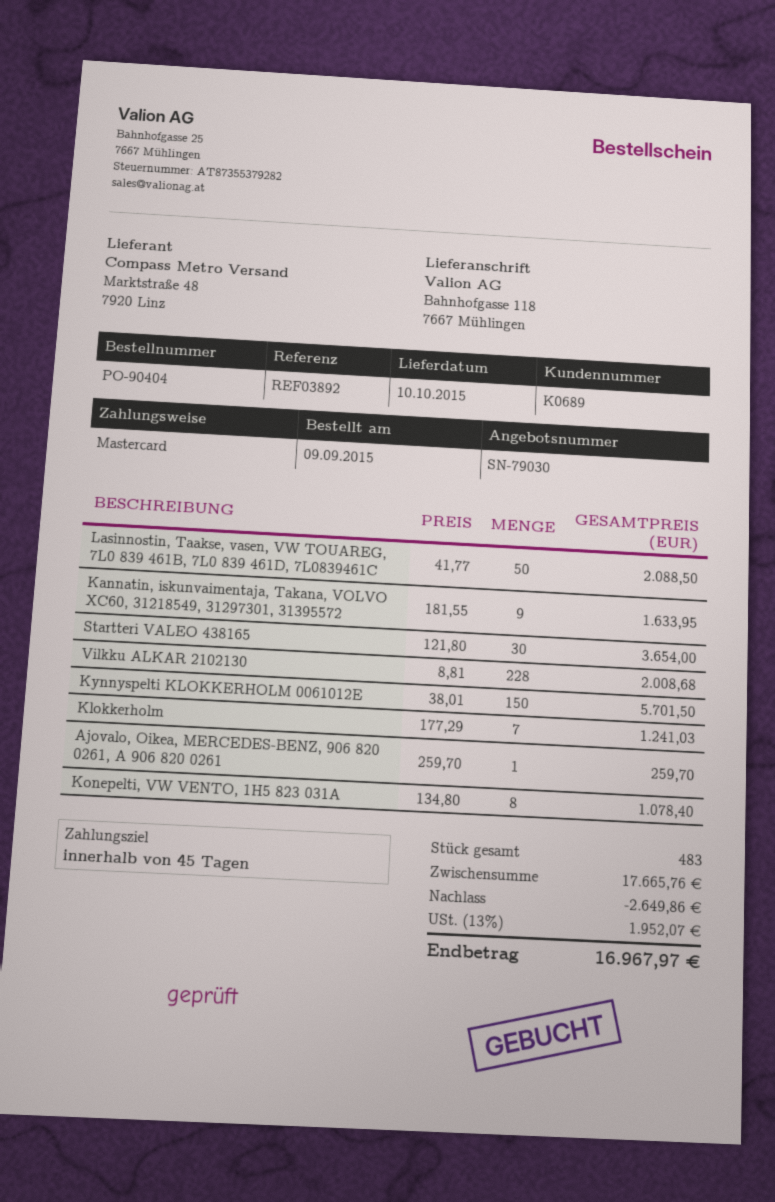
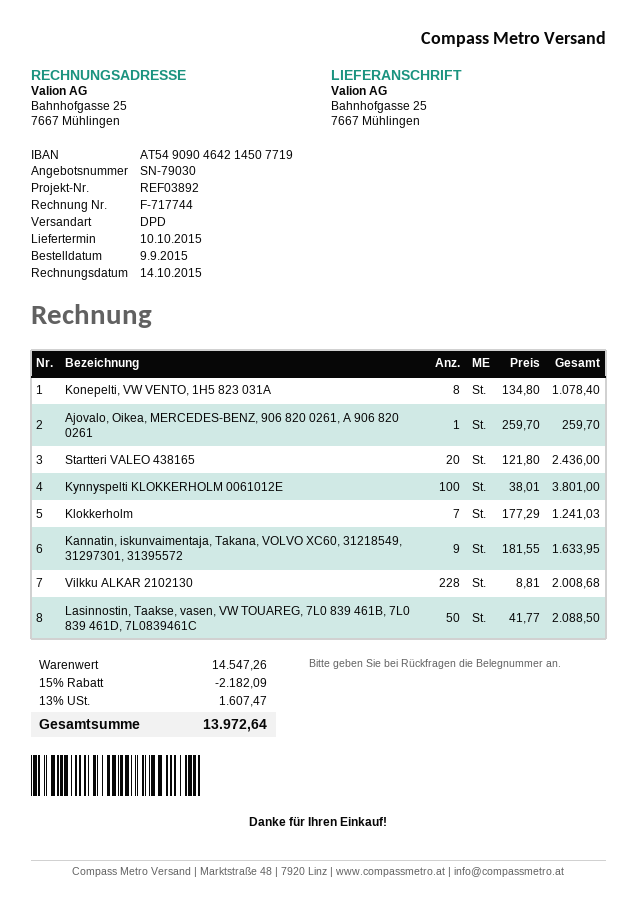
ship to: Bahnhofgasse 118, 7667 Mühlingen -> Bahnhofgasse 25, 7667 Mühlingen
Startteri VALEO 438165: 30 x 121.80 = 3654.00 -> 20 x 121.80 = 2436.00
Kynnyspelti KLOKKERHOLM 0061012E: 150 x 38.01 = 5701.50 -> 100 x 38.01 = 3801.00
subtotal: 17665.76 -> 14547.26
discount: 2649.86 -> 2182.09
tax: 13% = 1952.07 -> 13% = 1607.47
total: 16967.97 -> 13972.64

